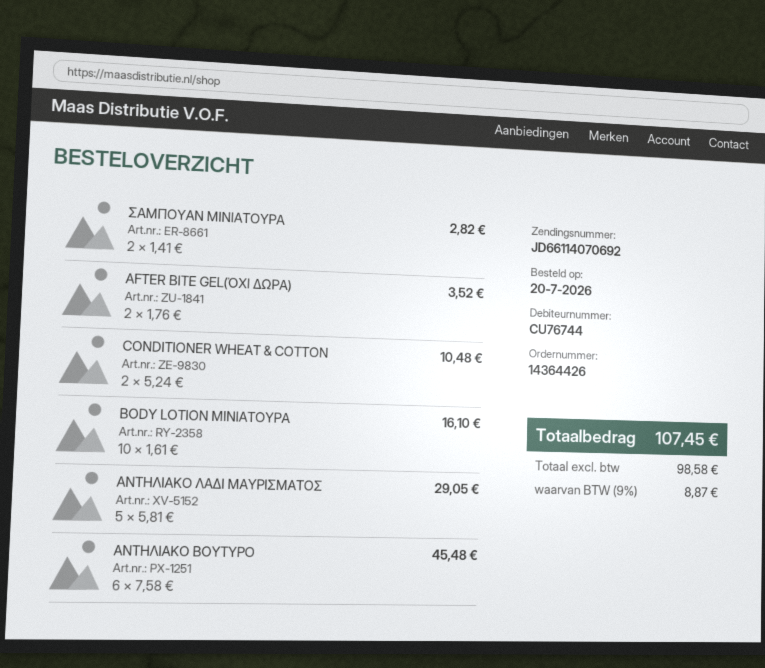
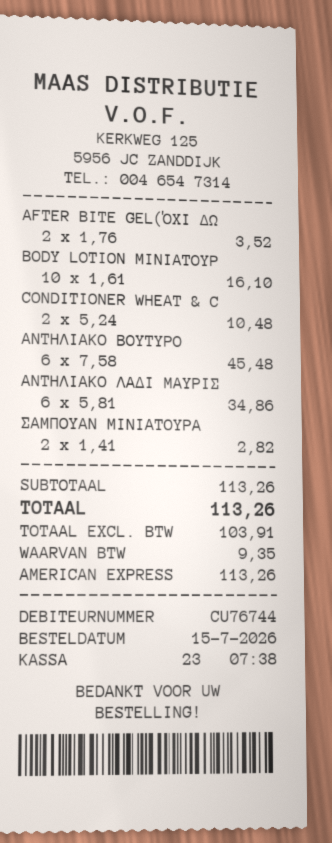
order date: 2026-07-20 -> 2026-07-15
ΑΝΤHΛΙΑΚΟ ΛΑΔΙ ΜΑΥΡΙΣΜΑΤΟΣ: 5 x 5.81 = 29.05 -> 6 x 5.81 = 34.86
net: 98.58 -> 103.91
tax: 8.87 -> 9.35
total: 107.45 -> 113.26

